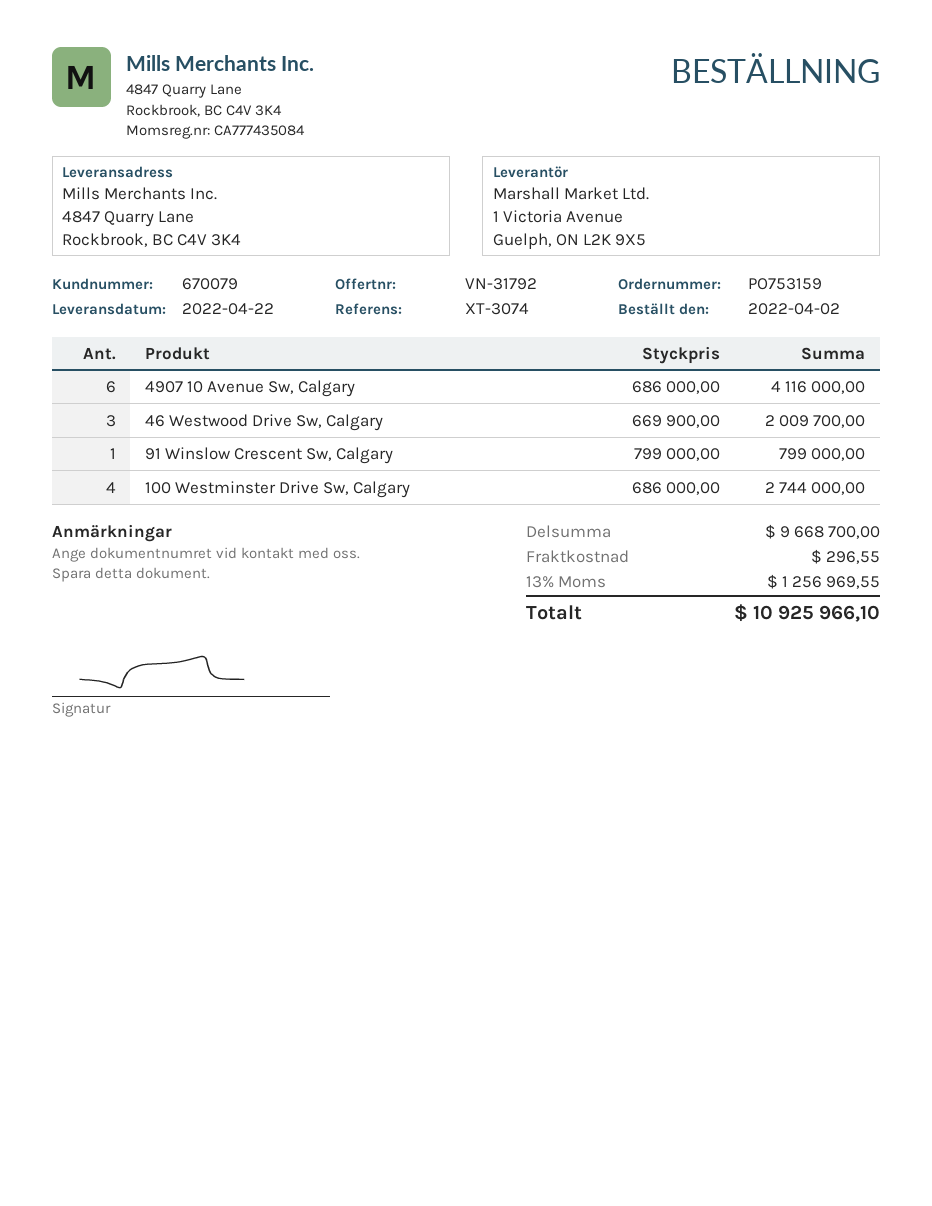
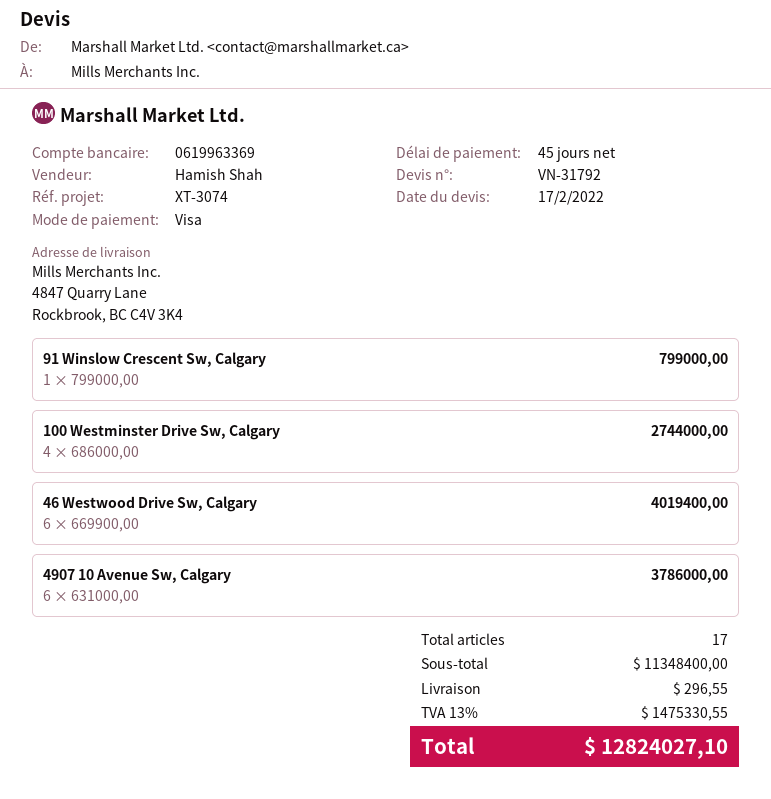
4907 10 Avenue Sw, Calgary: 6 x 686000.00 = 4116000.00 -> 6 x 631000.00 = 3786000.00
46 Westwood Drive Sw, Calgary: 3 x 669900.00 = 2009700.00 -> 6 x 669900.00 = 4019400.00
subtotal: 9668700.00 -> 11348400.00
tax: 13% = 1256969.55 -> 13% = 1475330.55
total: 10925966.10 -> 12824027.10

